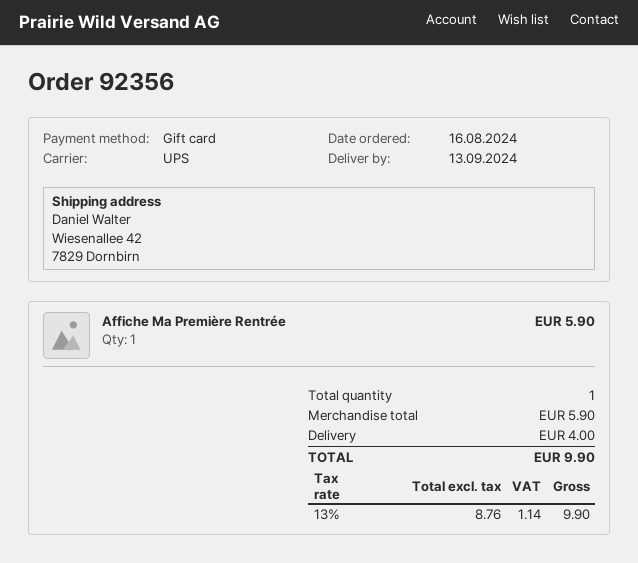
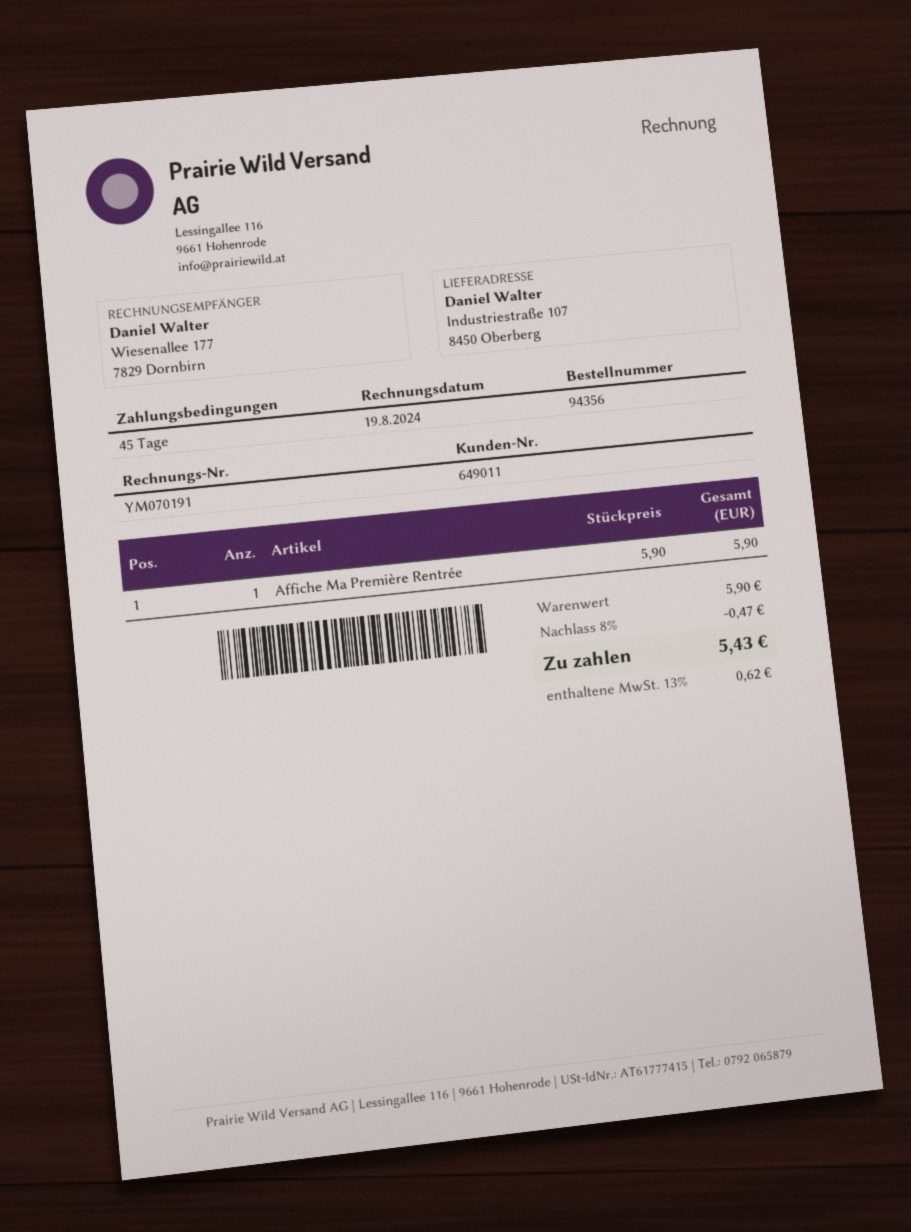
order number: 92356 -> 94356
ship to: Wiesenallee 42, 7829 Dornbirn -> Industriestraße 107, 8450 Oberberg
discount: none -> 8% = 0.47
shipping: 4.00 -> none
tax: 13% = 1.14 -> 13% = 0.62
total: 9.90 -> 5.43

